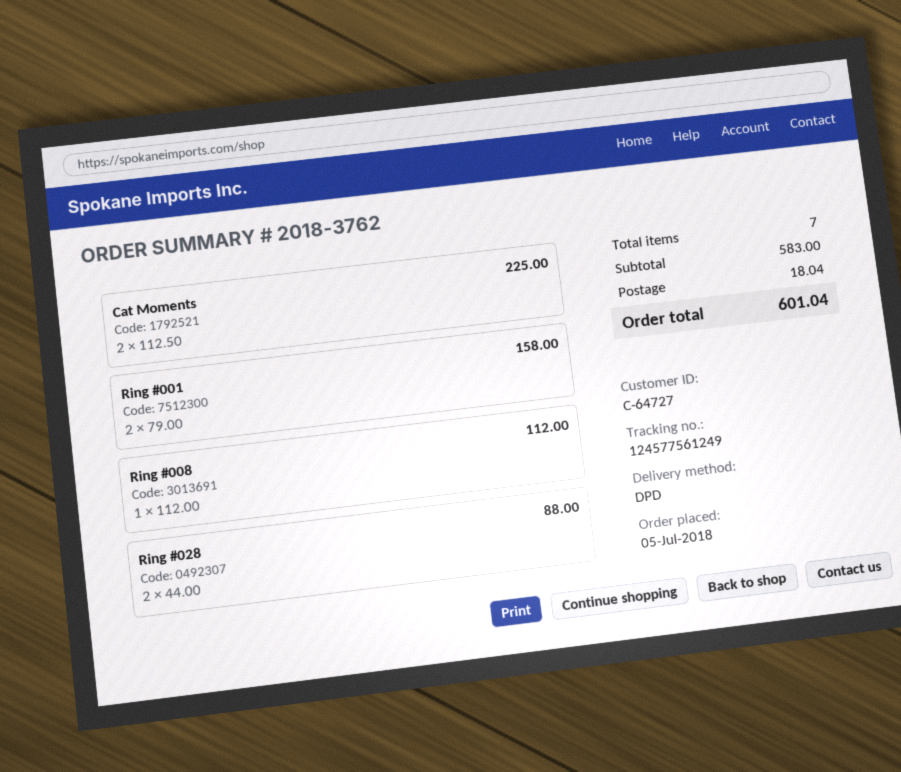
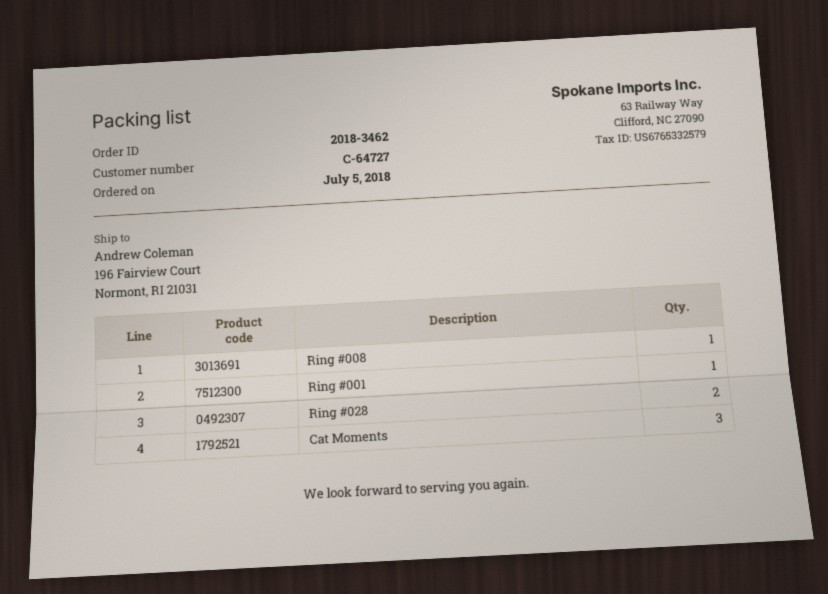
order number: 2018-3762 -> 2018-3462
Cat Moments: 2 -> 3
Ring #001: 2 -> 1

